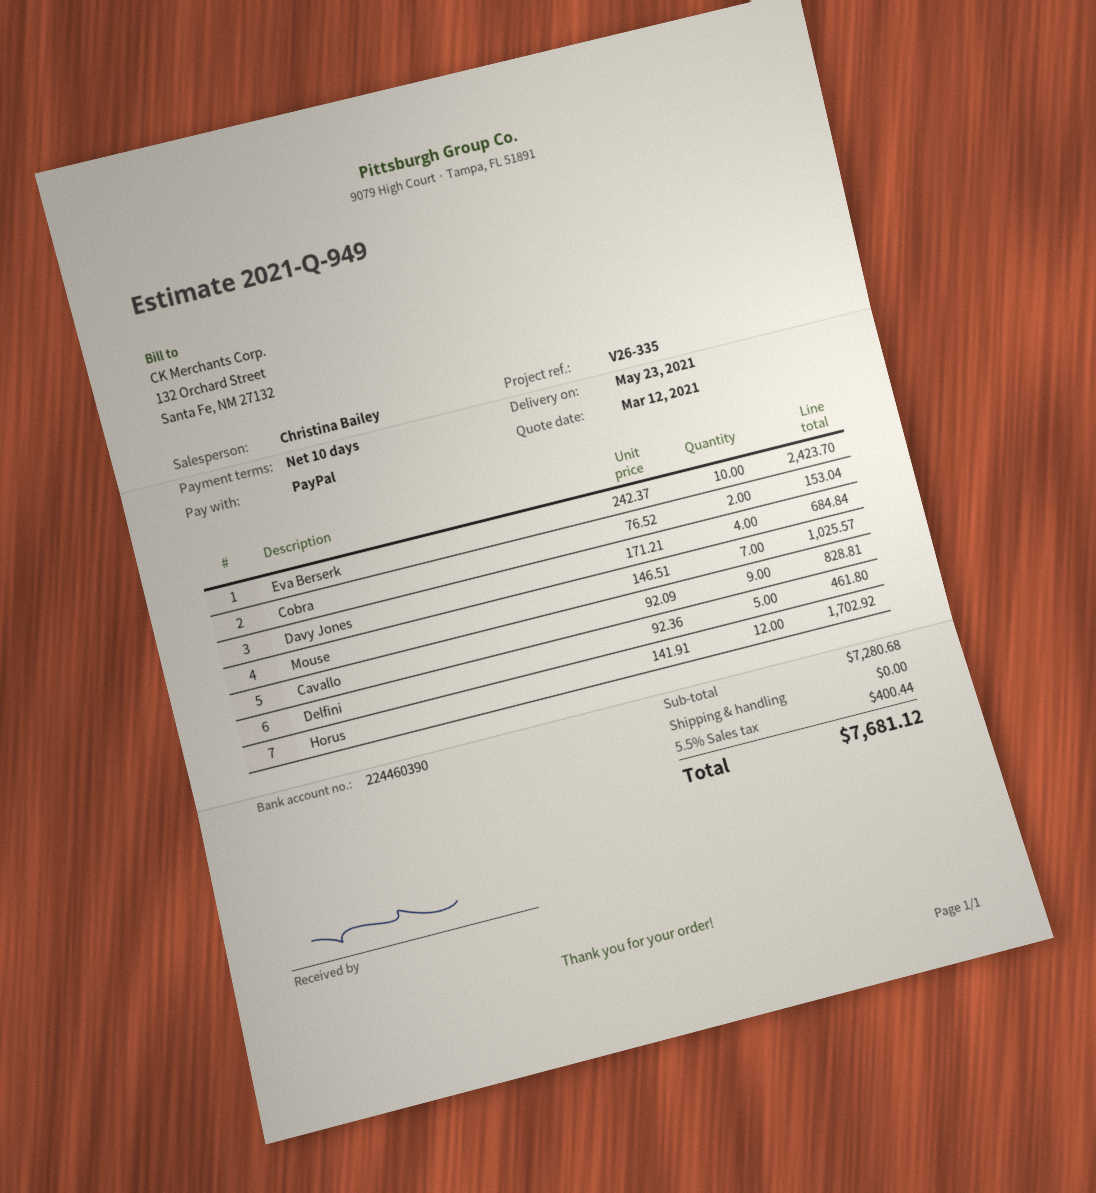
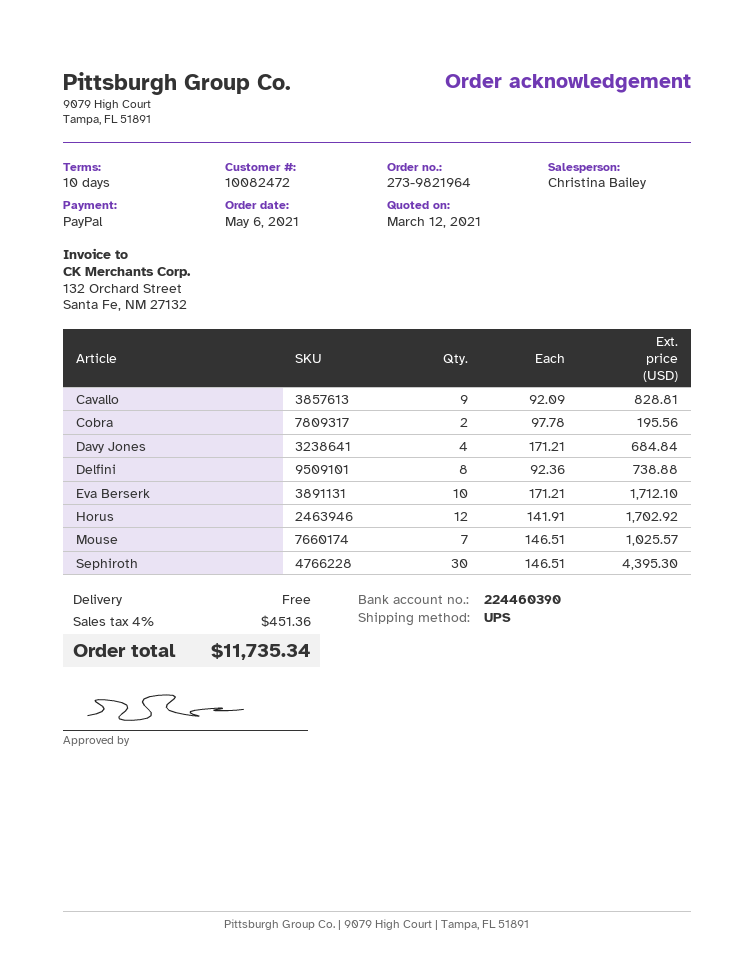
Eva Berserk: 10 x 242.37 = 2423.70 -> 10 x 171.21 = 1712.10
Cobra: 2 x 76.52 = 153.04 -> 2 x 97.78 = 195.56
Delfini: 5 x 92.36 = 461.80 -> 8 x 92.36 = 738.88
Sephiroth: none -> 30 x 146.51 = 4395.30
tax: 5.5% = 400.44 -> 4% = 451.36
total: 7681.12 -> 11735.34

